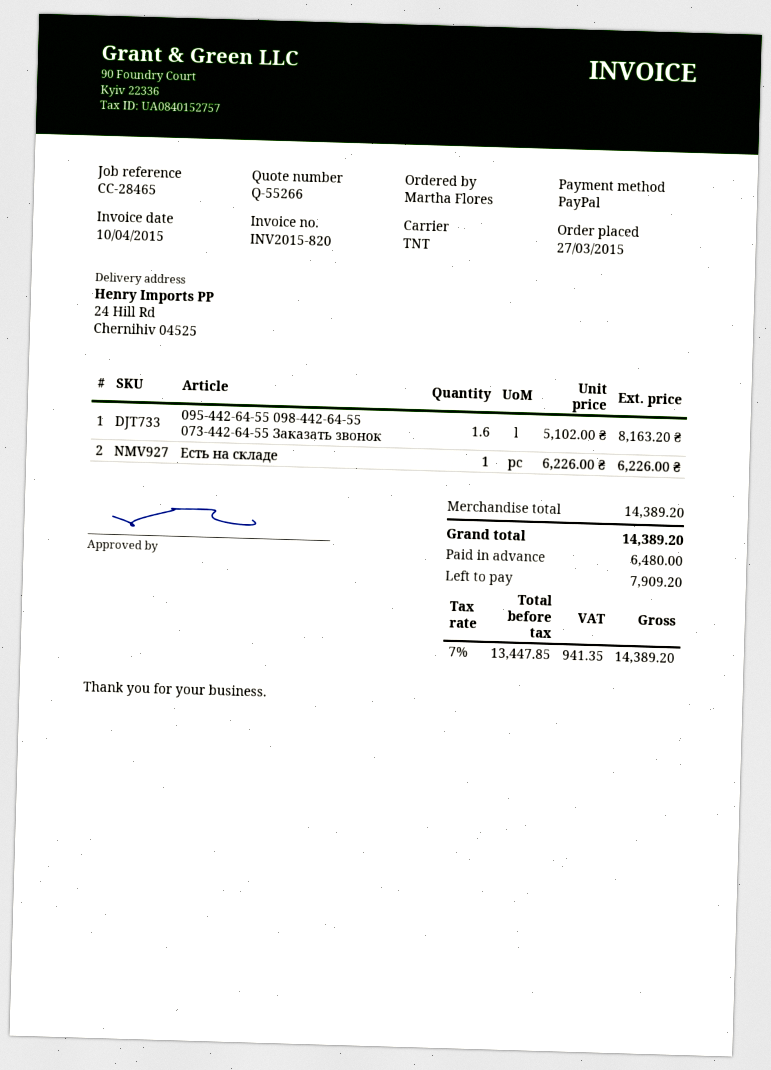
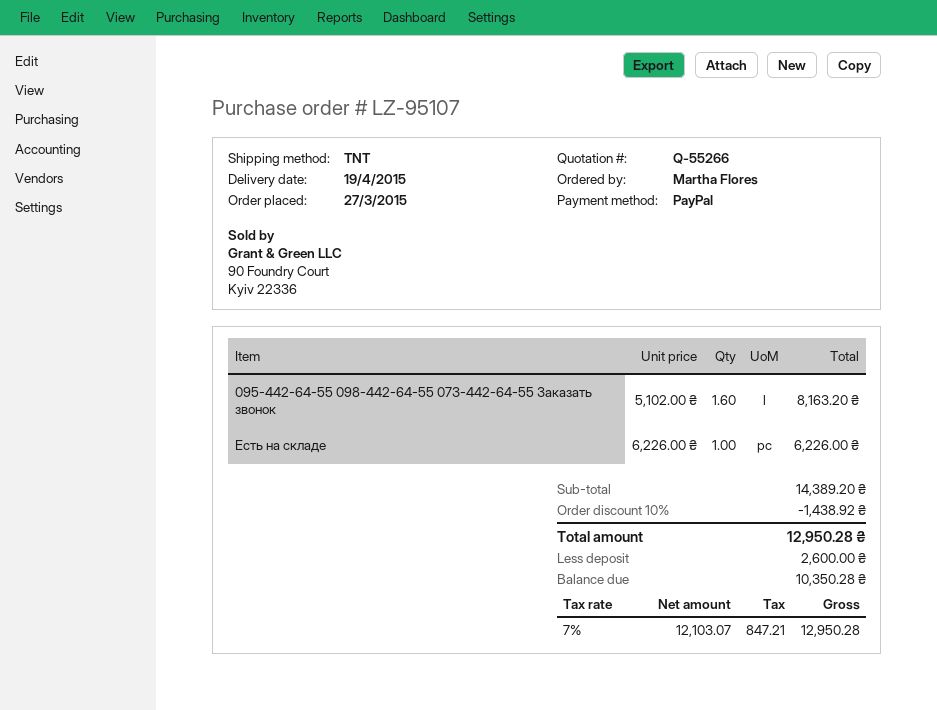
discount: none -> 10% = 1438.92
net: 13447.85 -> 12103.07
tax: 7% = 941.35 -> 7% = 847.21
total: 14389.20 -> 12950.28
deposit: 6480.00 -> 2600.00
balance: 7909.20 -> 10350.28

